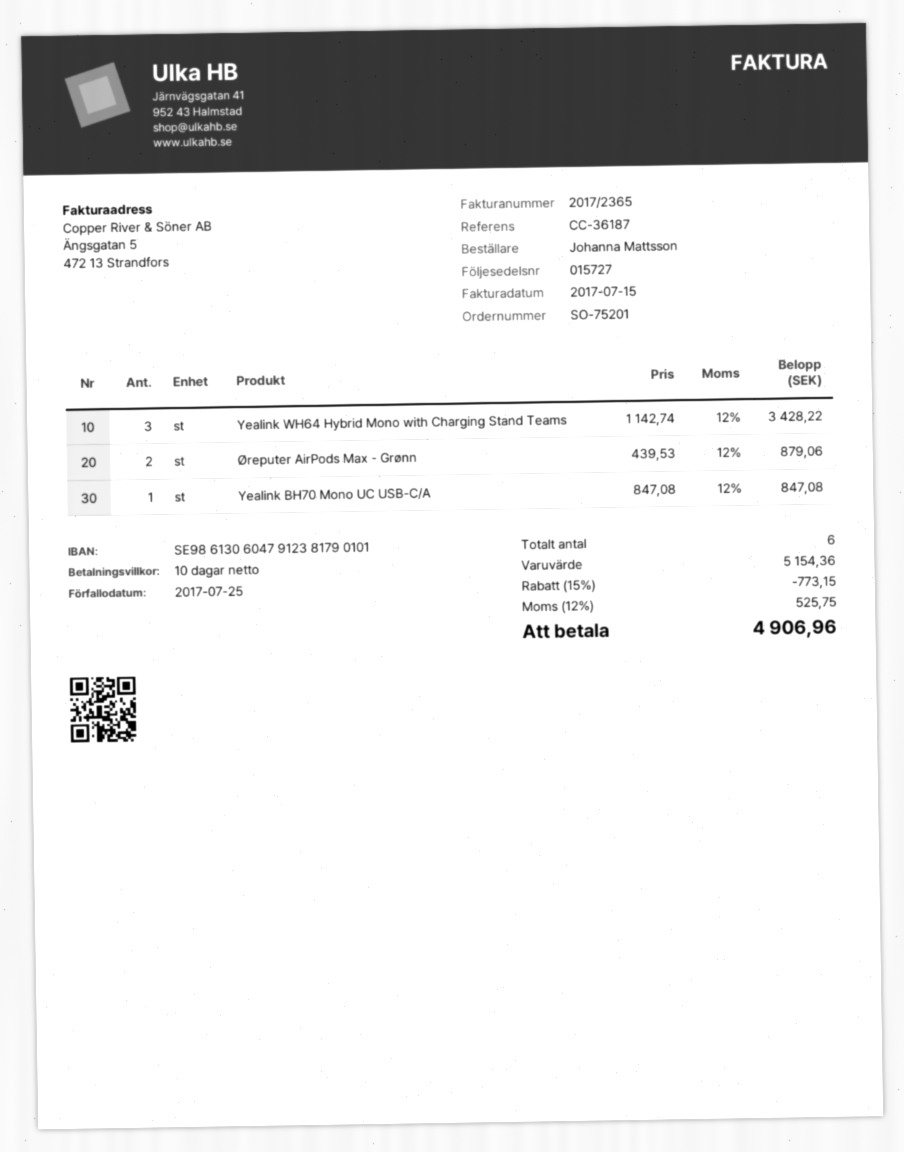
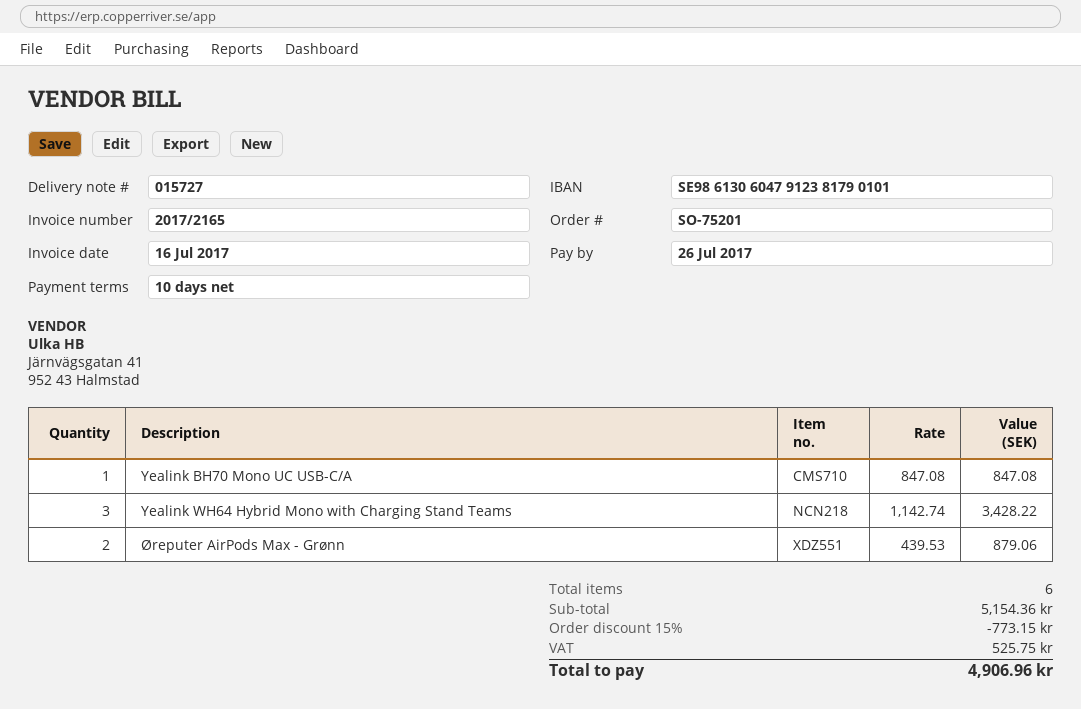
invoice number: 2017/2365 -> 2017/2165
invoice date: 2017-07-15 -> 2017-07-16
due date: 2017-07-25 -> 2017-07-26

